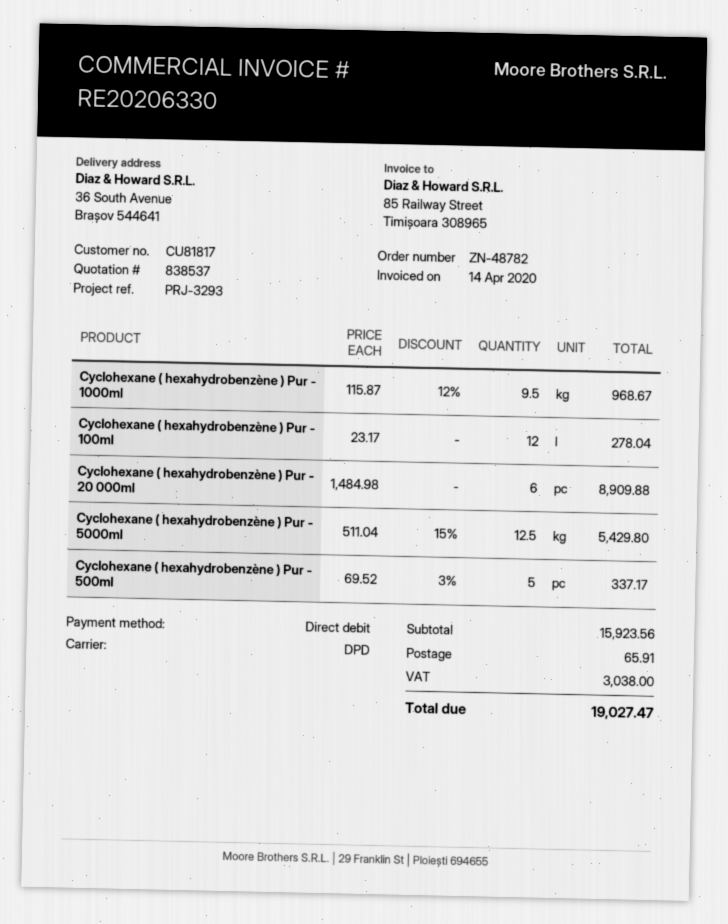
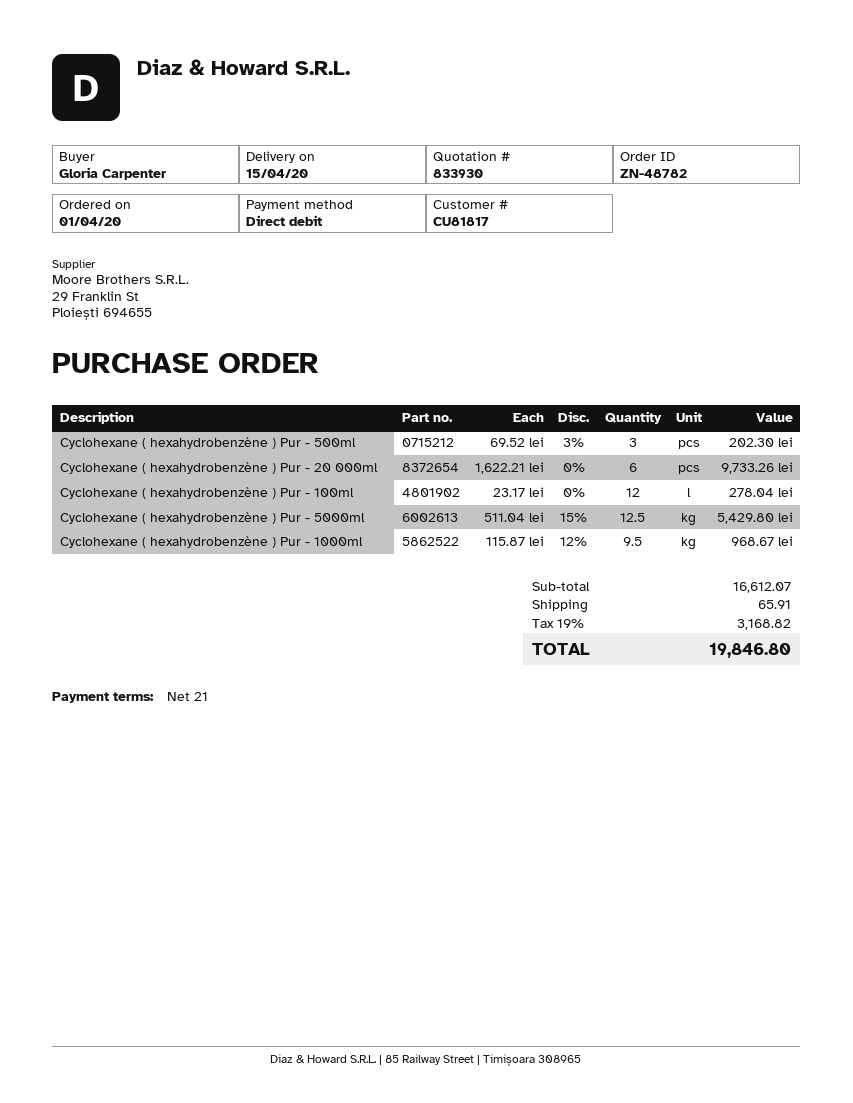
quote number: 838537 -> 833930
Cyclohexane ( hexahydrobenzène ) Pur - 20 000ml: 6 x 1484.98 = 8909.88 -> 6 x 1622.21 = 9733.26
Cyclohexane ( hexahydrobenzène ) Pur - 500ml: 5 x 69.52 - 3% = 337.17 -> 3 x 69.52 - 3% = 202.30
subtotal: 15923.56 -> 16612.07
tax: 3038.00 -> 3168.82
total: 19027.47 -> 19846.80

